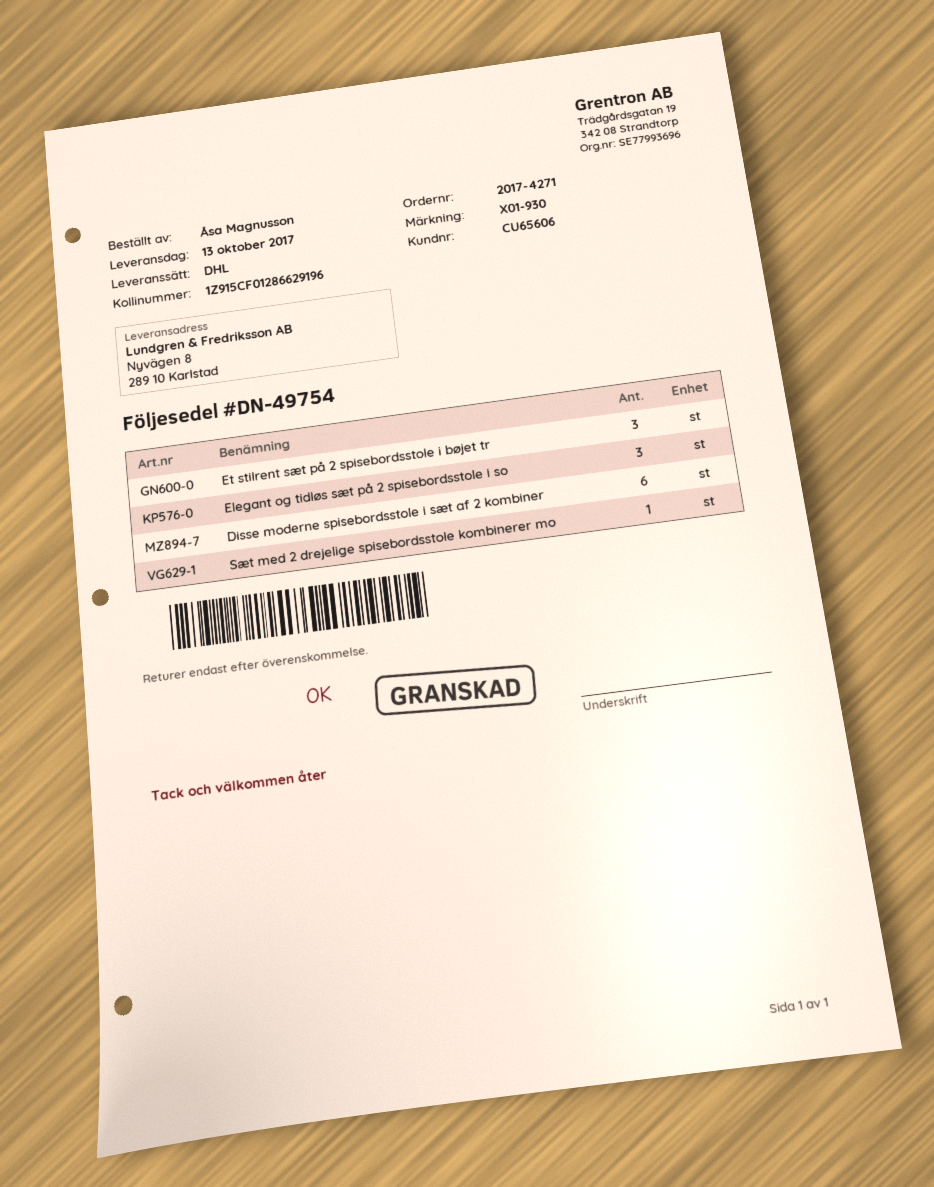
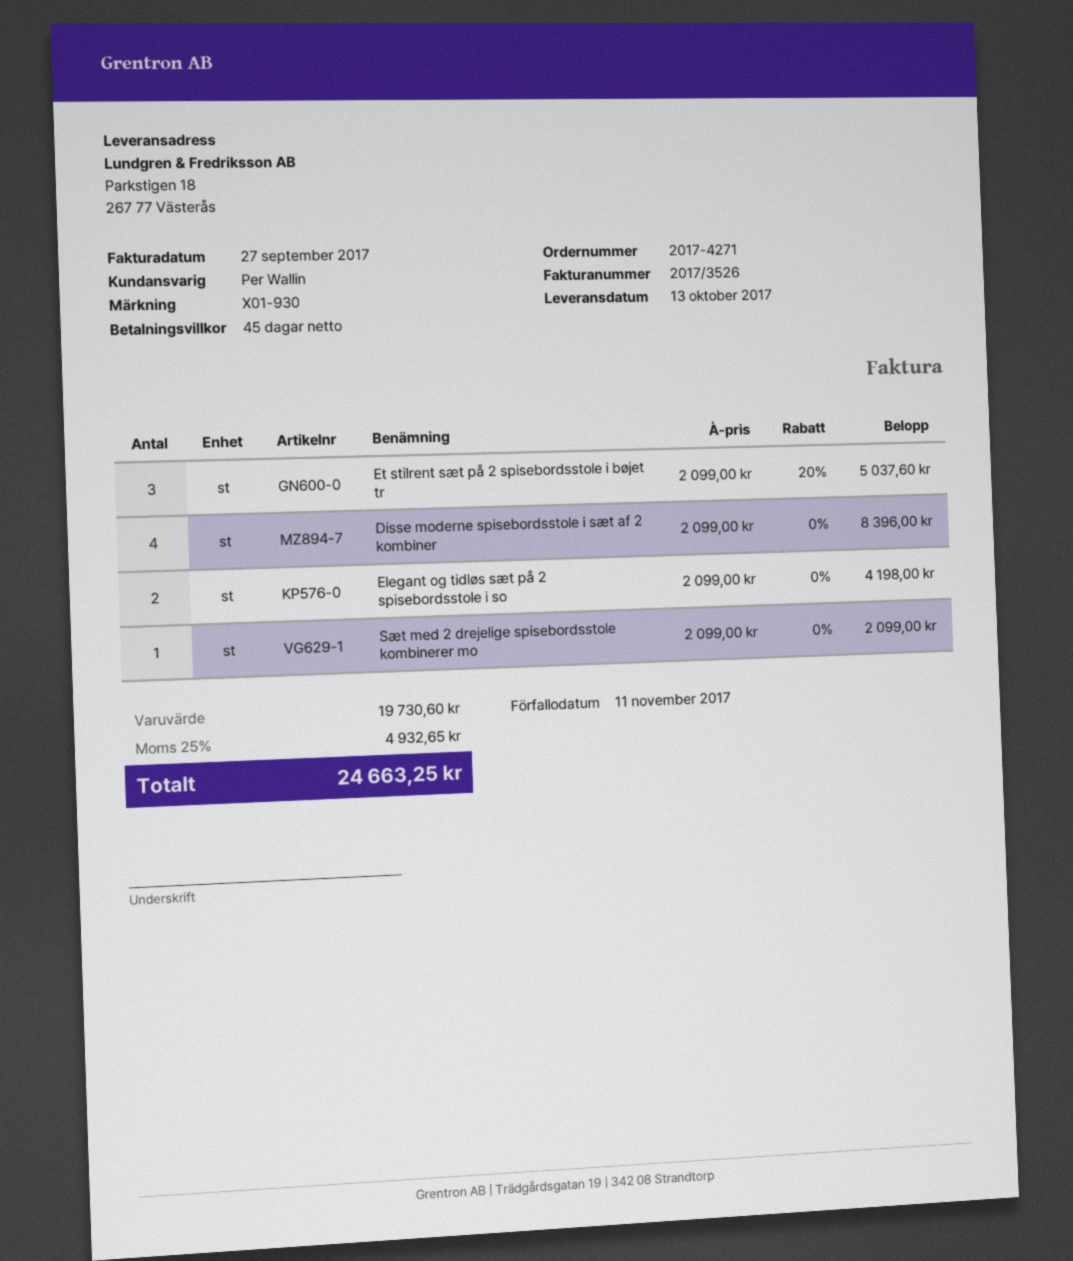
ship to: Nyvägen 8, 289 10 Karlstad -> Parkstigen 18, 267 77 Västerås
Elegant og tidløs sæt på 2 spisebordsstole i so: 3 -> 2
Disse moderne spisebordsstole i sæt af 2 kombiner: 6 -> 4

